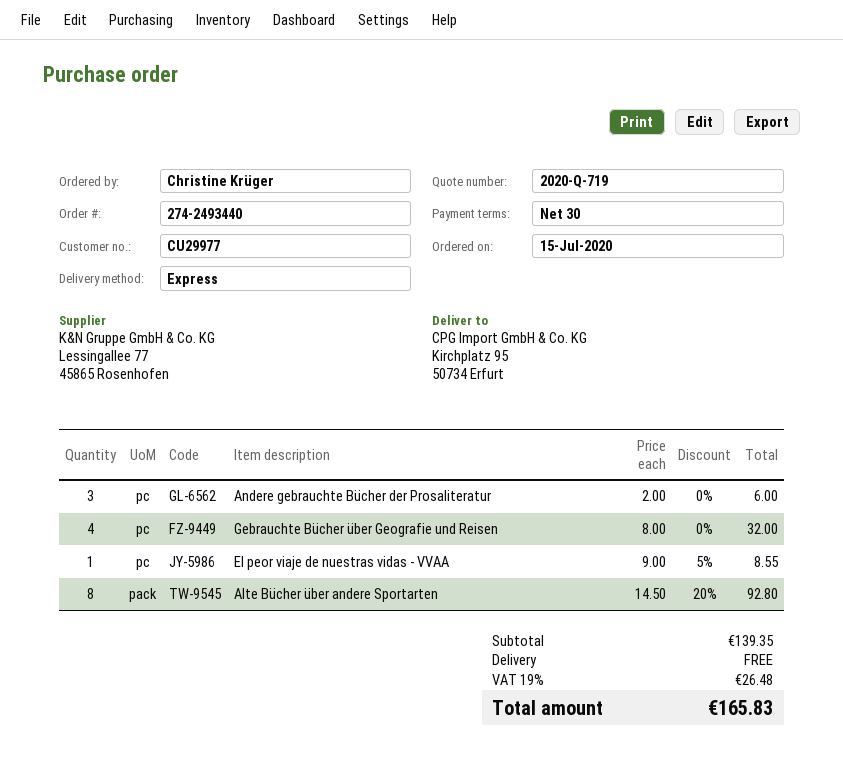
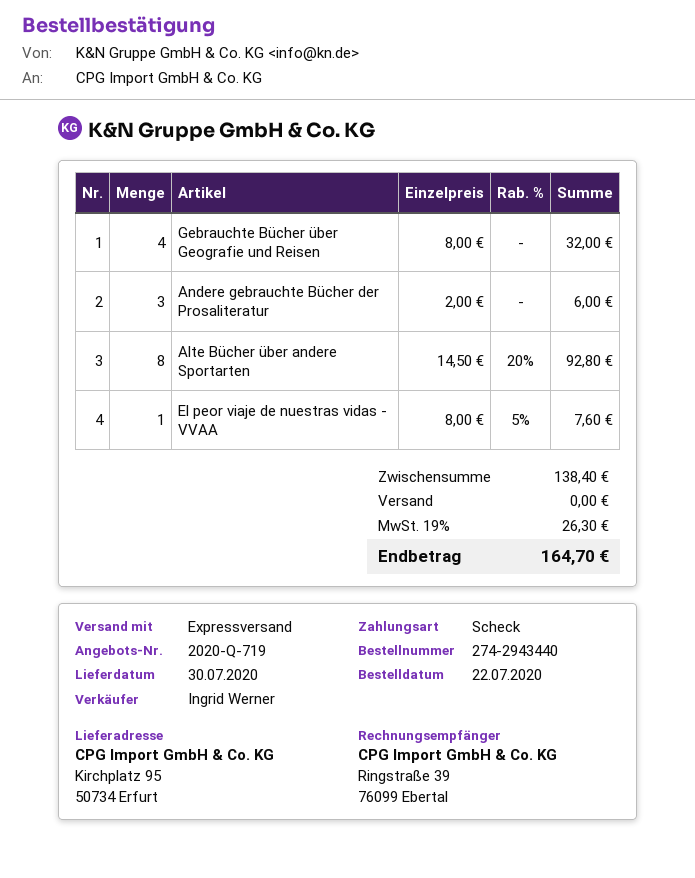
order number: 274-2493440 -> 274-2943440
order date: 2020-07-15 -> 2020-07-22
El peor viaje de nuestras vidas - VVAA: 1 x 9.00 - 5% = 8.55 -> 1 x 8.00 - 5% = 7.60
subtotal: 139.35 -> 138.40
tax: 19% = 26.48 -> 19% = 26.30
total: 165.83 -> 164.70

